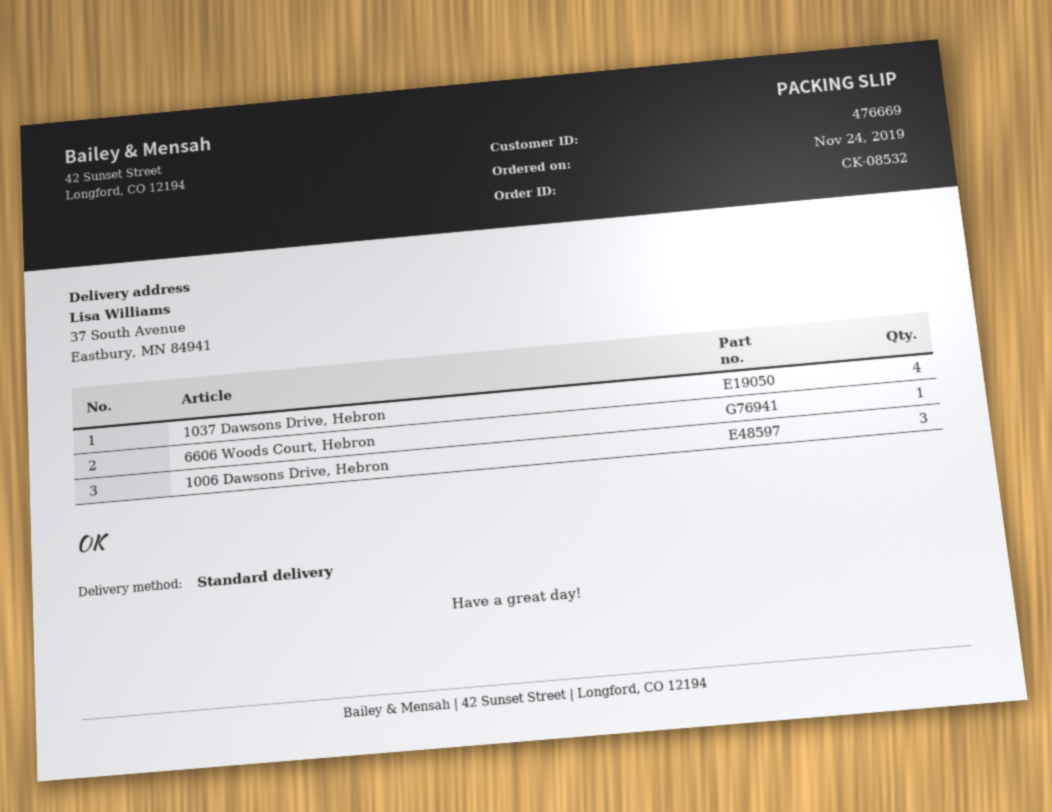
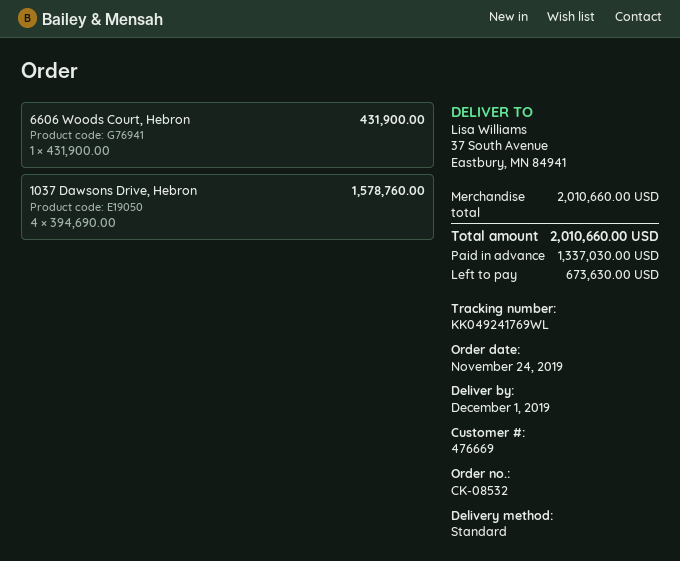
1006 Dawsons Drive, Hebron: 3 -> none

